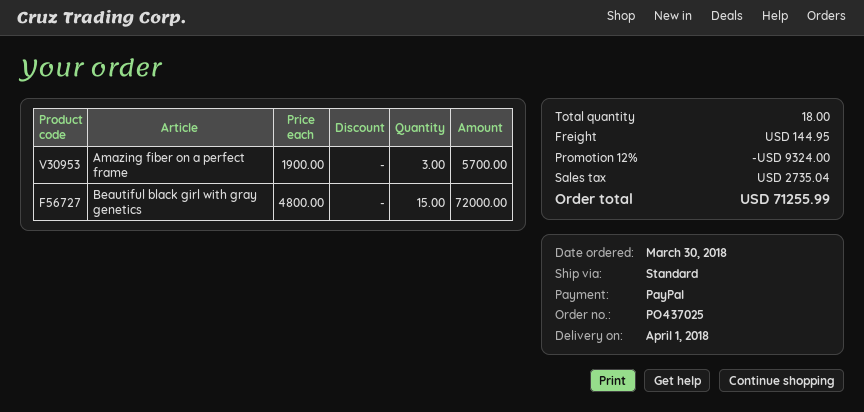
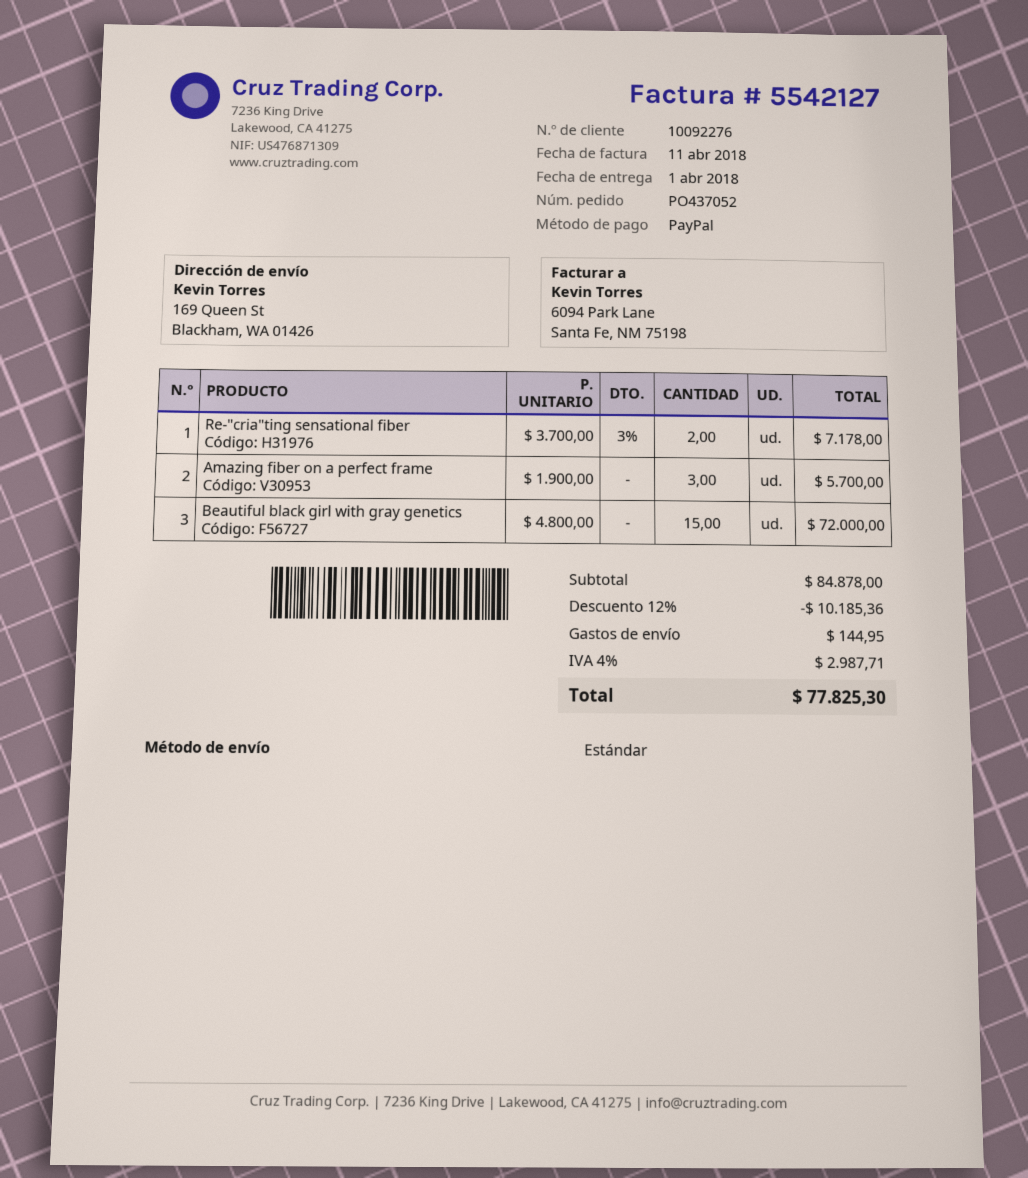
order number: PO437025 -> PO437052
Re-"cria"ting sensational fiber: none -> 2 x 3700.00 - 3% = 7178.00
discount: 12% = 9324.00 -> 12% = 10185.36
tax: 2735.04 -> 2987.71
total: 71255.99 -> 77825.30

